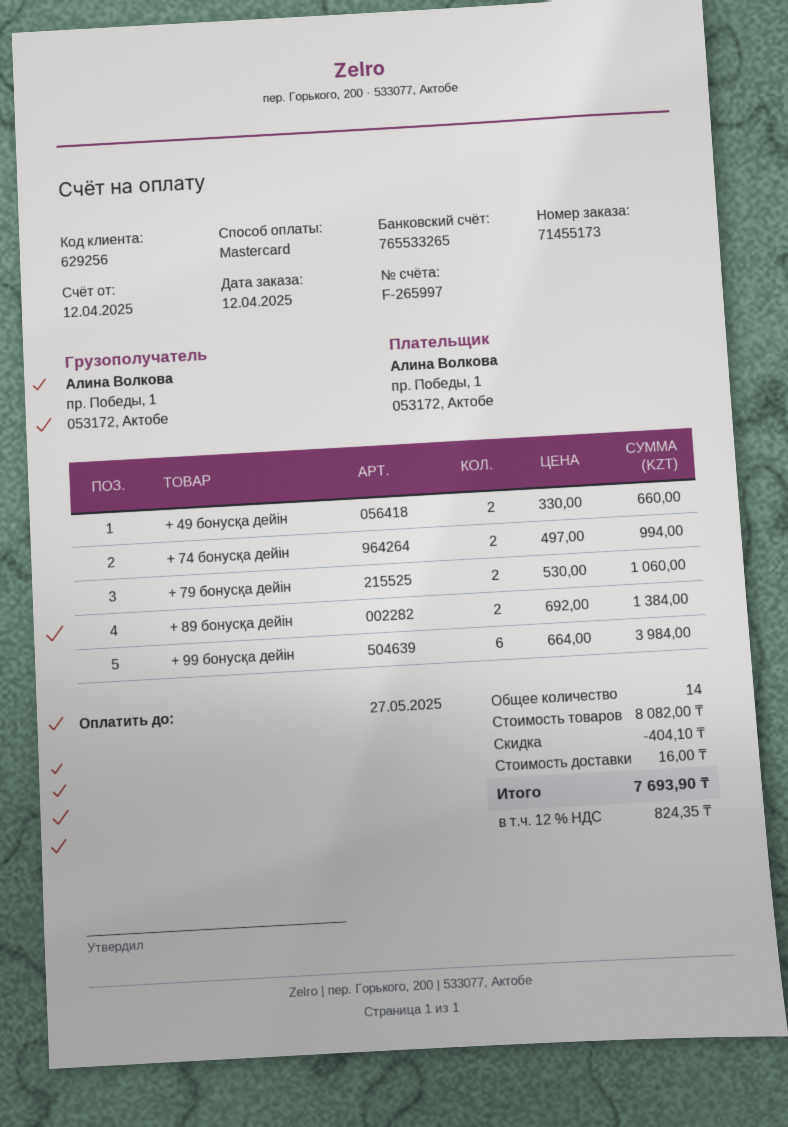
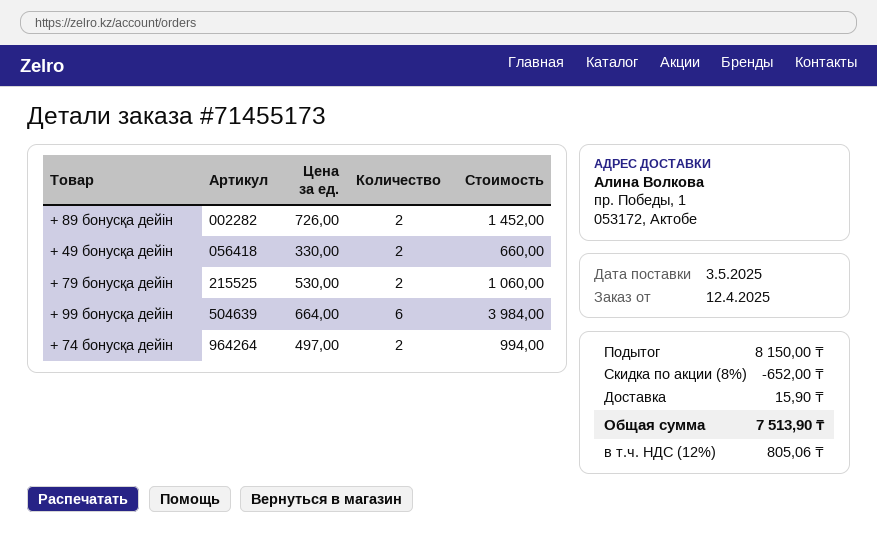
+ 89 бонусқа дейін: 2 x 692.00 = 1384.00 -> 2 x 726.00 = 1452.00
subtotal: 8082.00 -> 8150.00
discount: 404.10 -> 652.00
shipping: 16.00 -> 15.90
tax: 12% = 824.35 -> 12% = 805.06
total: 7693.90 -> 7513.90

